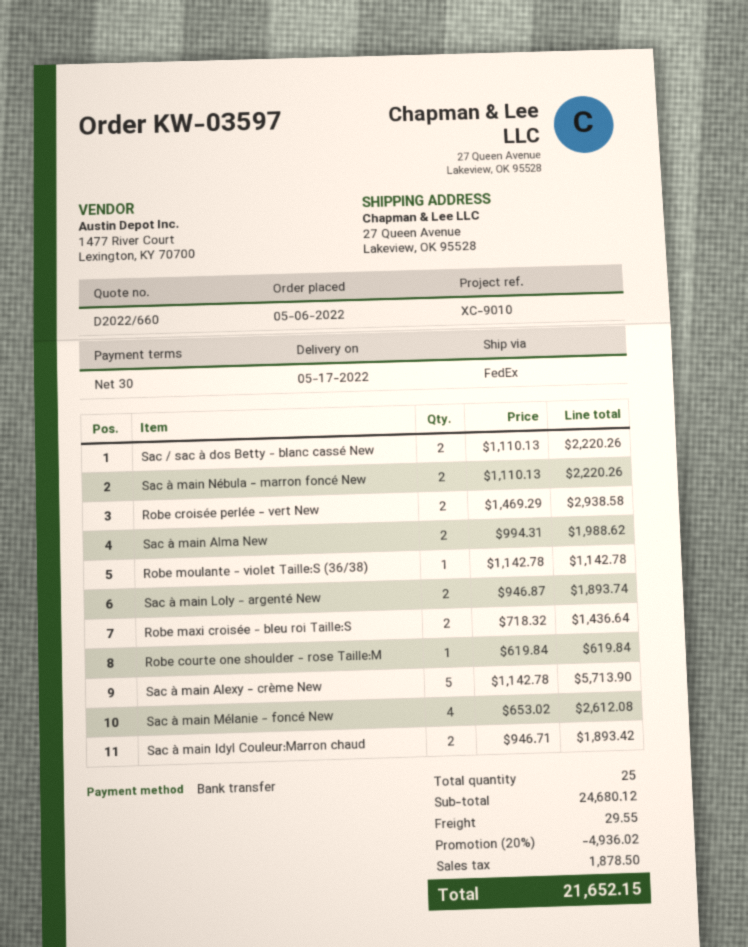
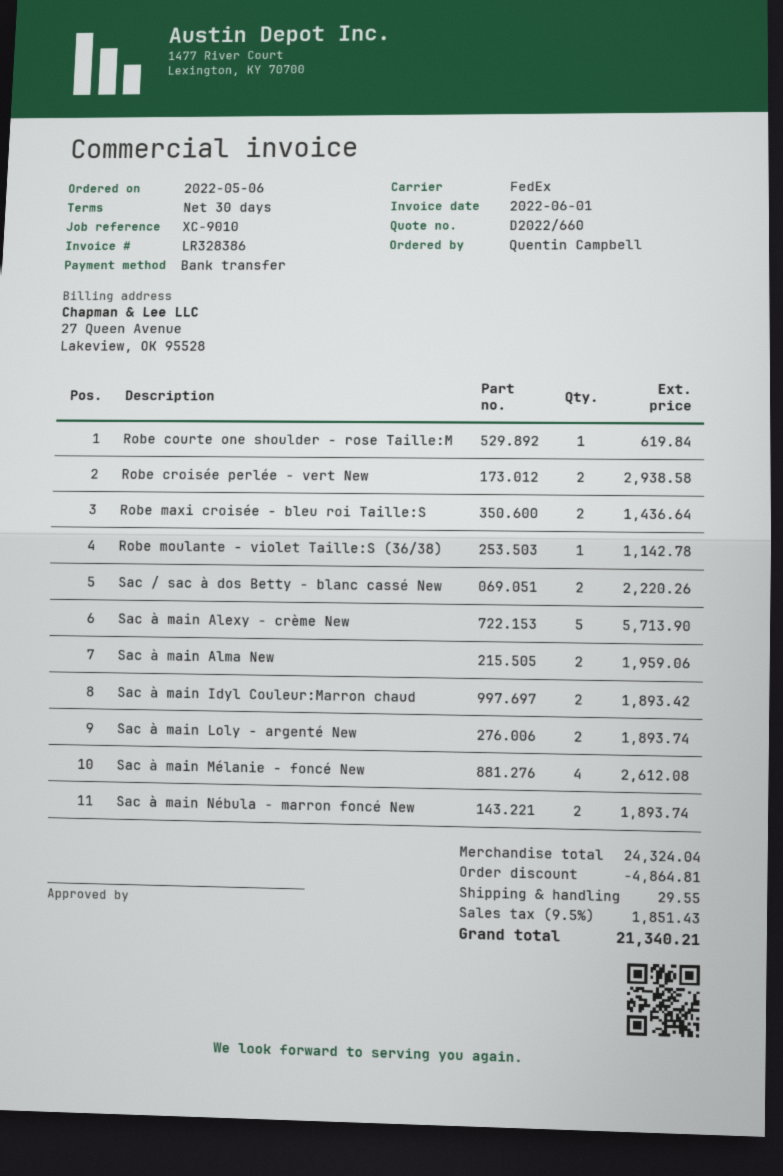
Sac à main Nébula - marron foncé New: 2 for 2220.26 -> 2 for 1893.74
Sac à main Alma New: 2 for 1988.62 -> 2 for 1959.06
subtotal: 24680.12 -> 24324.04
discount: 4936.02 -> 4864.81
tax: 1878.50 -> 1851.43
total: 21652.15 -> 21340.21

